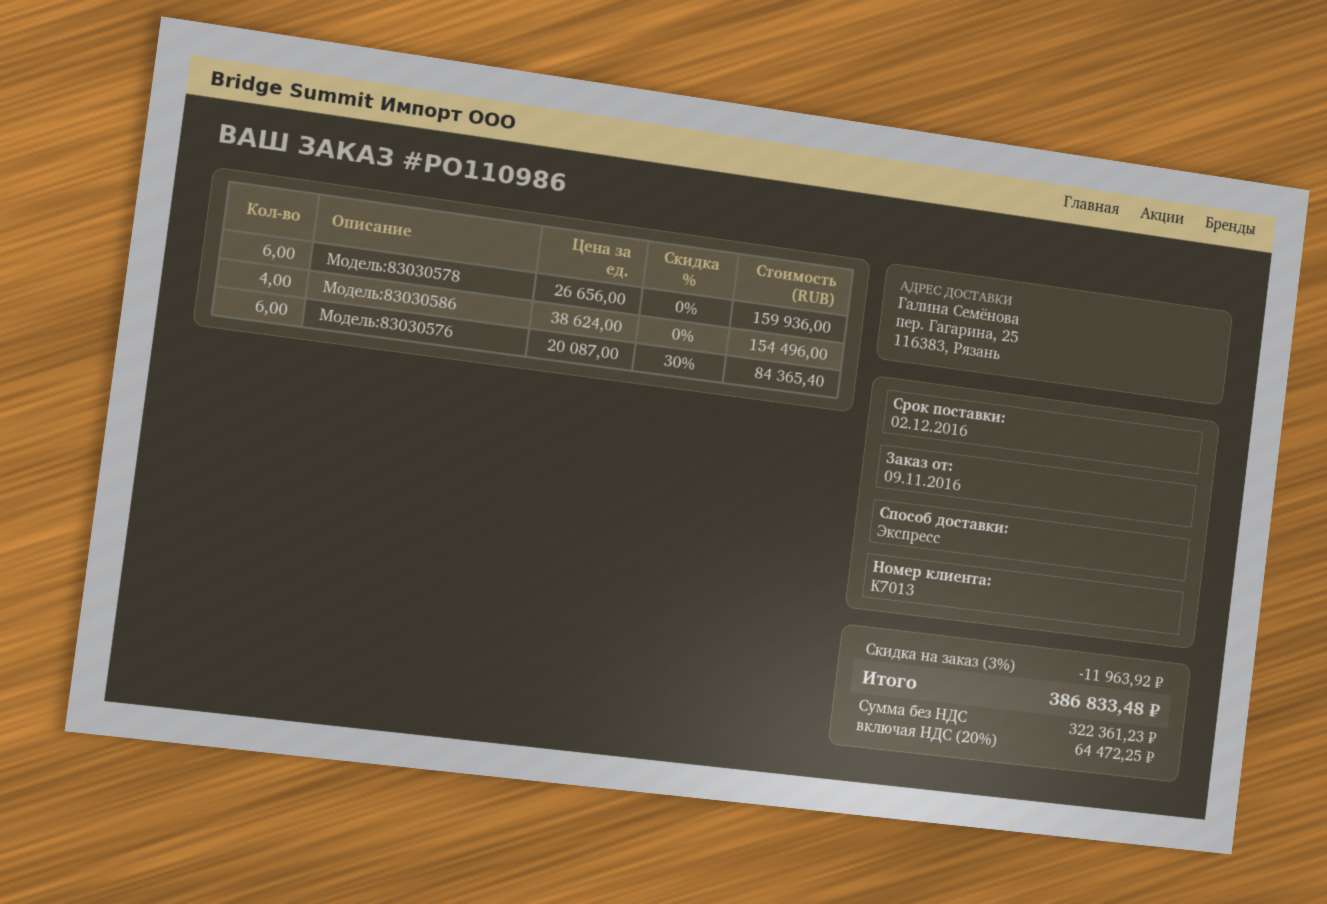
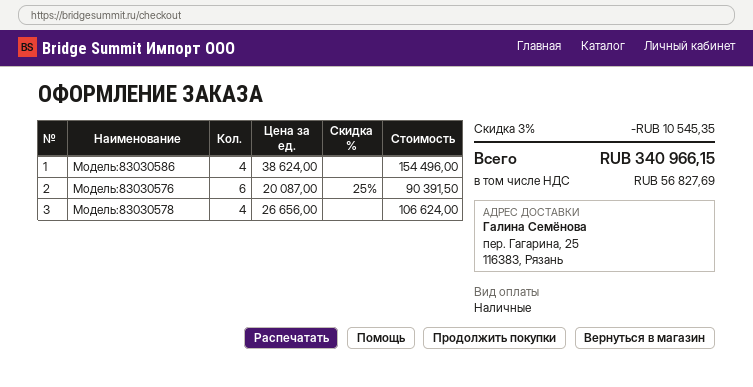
Модель:83030578: 6 x 26656.00 = 159936.00 -> 4 x 26656.00 = 106624.00
Модель:83030576: 6 x 20087.00 - 30% = 84365.40 -> 6 x 20087.00 - 25% = 90391.50
discount: 3% = 11963.92 -> 3% = 10545.35
tax: 64472.25 -> 56827.69
total: 386833.48 -> 340966.15

